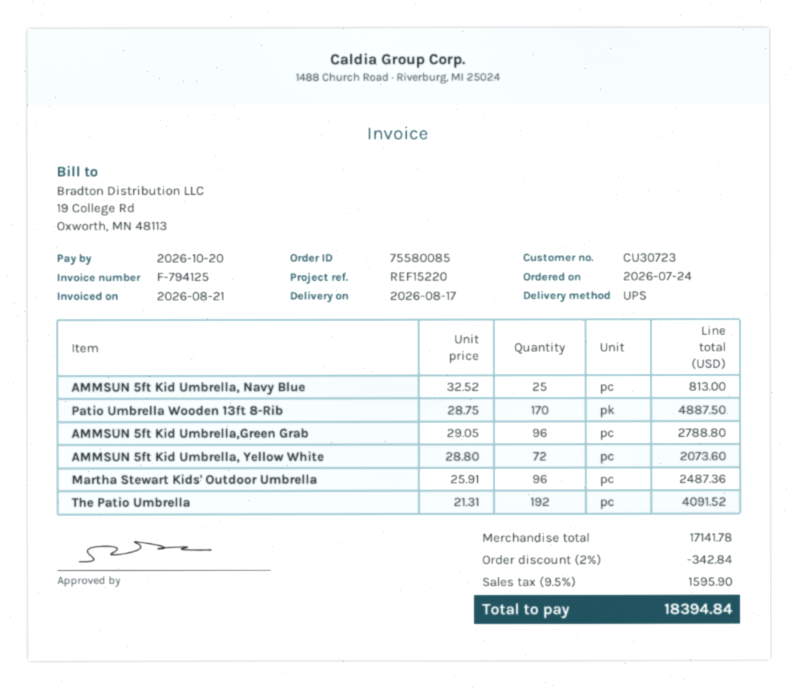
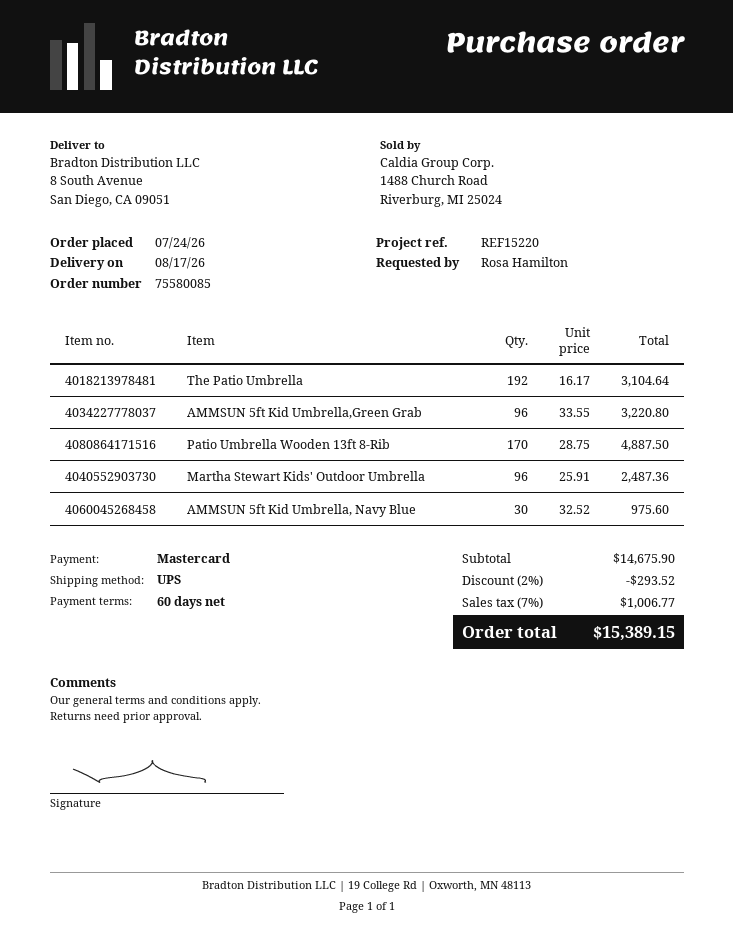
AMMSUN 5ft Kid Umbrella, Navy Blue: 25 x 32.52 = 813.00 -> 30 x 32.52 = 975.60
AMMSUN 5ft Kid Umbrella,Green Grab: 96 x 29.05 = 2788.80 -> 96 x 33.55 = 3220.80
AMMSUN 5ft Kid Umbrella, Yellow White: 72 x 28.80 = 2073.60 -> none
The Patio Umbrella: 192 x 21.31 = 4091.52 -> 192 x 16.17 = 3104.64
subtotal: 17141.78 -> 14675.90
discount: 2% = 342.84 -> 2% = 293.52
tax: 9.5% = 1595.90 -> 7% = 1006.77
total: 18394.84 -> 15389.15

